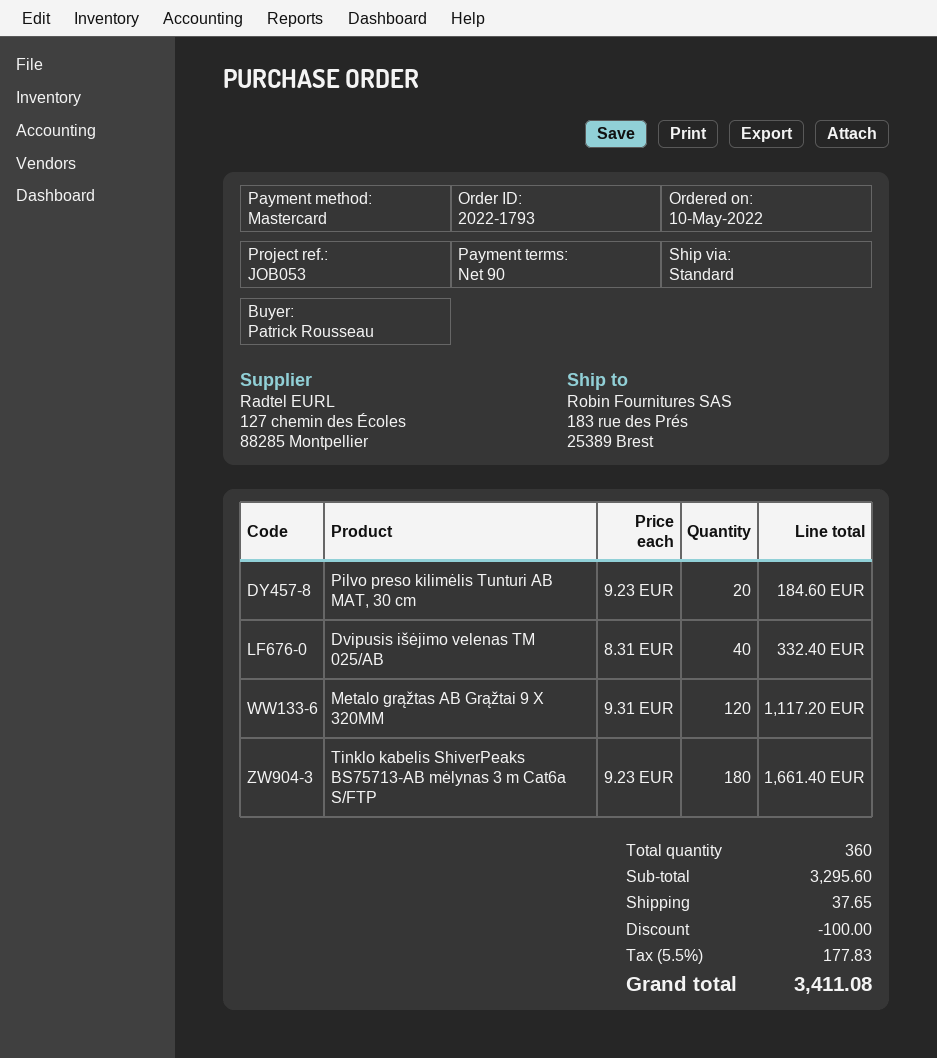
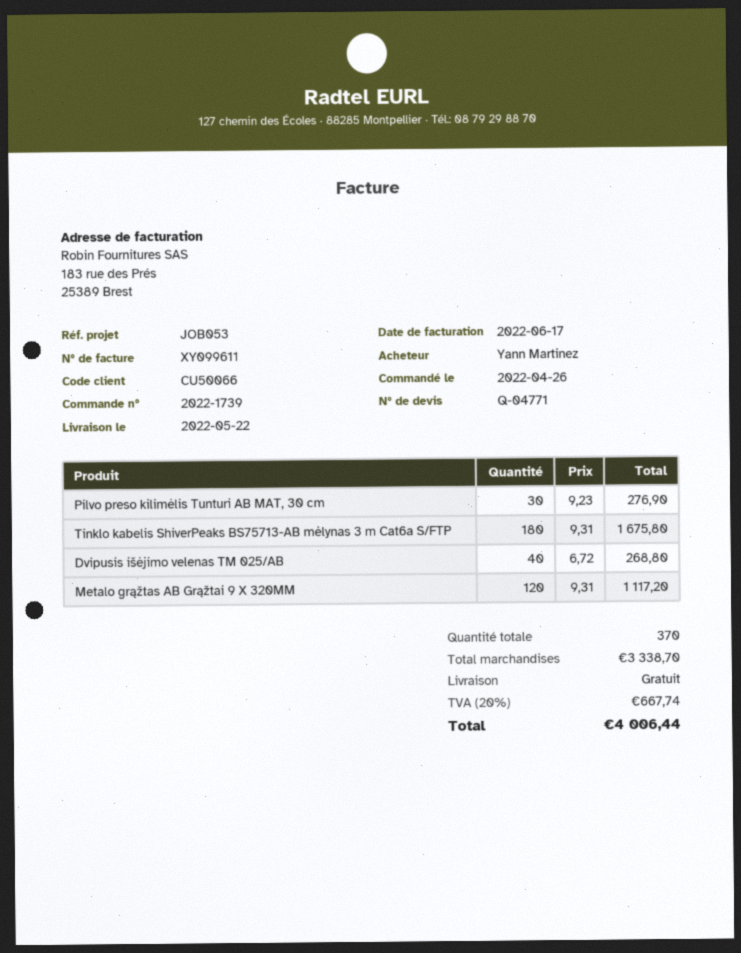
order number: 2022-1793 -> 2022-1739
order date: 2022-05-10 -> 2022-04-26
ordered by: Patrick Rousseau -> Yann Martinez
Pilvo preso kilimėlis Tunturi AB MAT, 30 cm: 20 x 9.23 = 184.60 -> 30 x 9.23 = 276.90
Dvipusis išėjimo velenas TM 025/AB: 40 x 8.31 = 332.40 -> 40 x 6.72 = 268.80
Tinklo kabelis ShiverPeaks BS75713-AB mėlynas 3 m Cat6a S/FTP: 180 x 9.23 = 1661.40 -> 180 x 9.31 = 1675.80
total quantity: 360 -> 370
subtotal: 3295.60 -> 3338.70
discount: 100.00 -> none
shipping: 37.65 -> 0.00
tax: 5.5% = 177.83 -> 20% = 667.74
total: 3411.08 -> 4006.44

